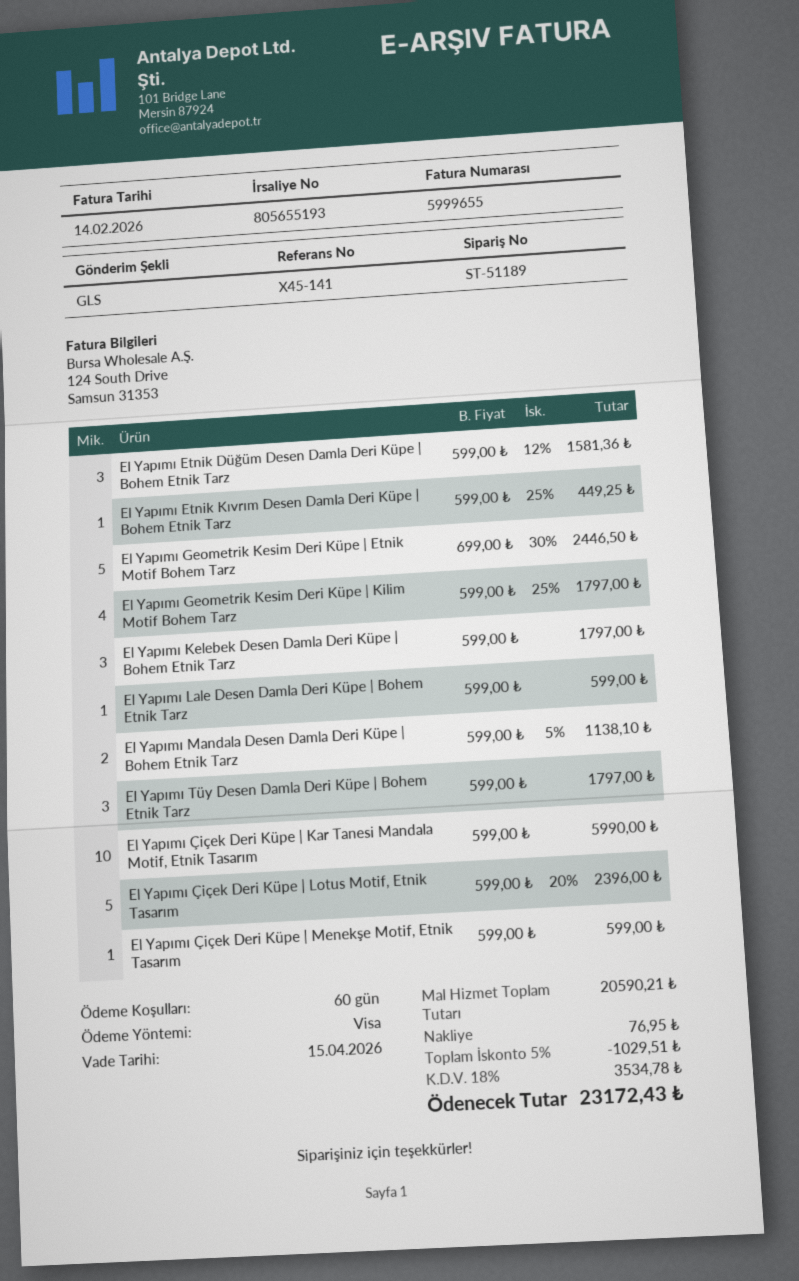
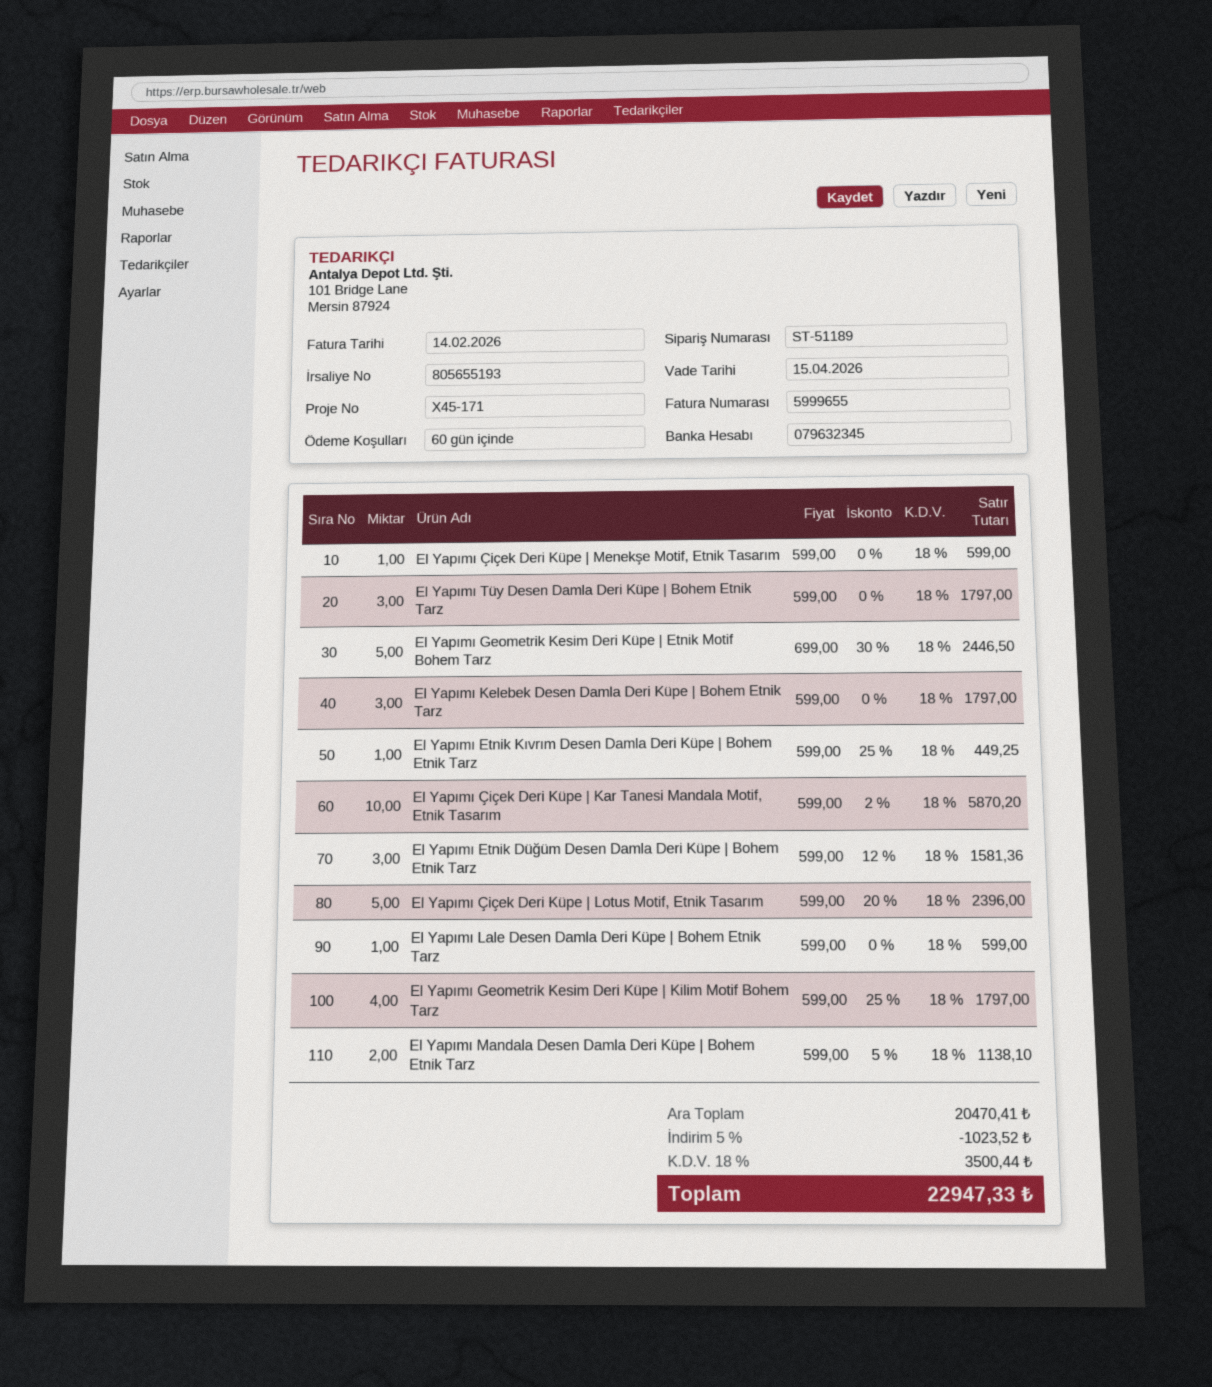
reference: X45-141 -> X45-171
El Yapımı Çiçek Deri Küpe | Kar Tanesi Mandala Motif, Etnik Tasarım: 10 x 599.00 = 5990.00 -> 10 x 599.00 - 2% = 5870.20
subtotal: 20590.21 -> 20470.41
discount: 5% = 1029.51 -> 5% = 1023.52
shipping: 76.95 -> none
tax: 18% = 3534.78 -> 18% = 3500.44
total: 23172.43 -> 22947.33

